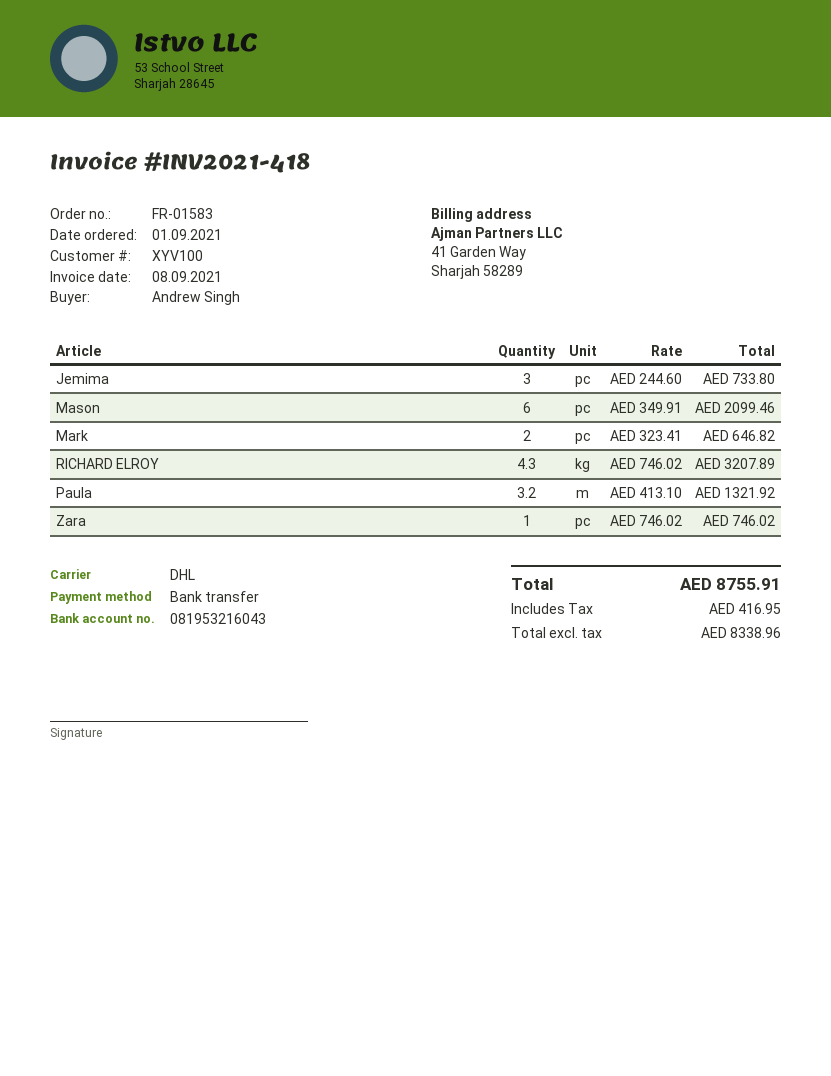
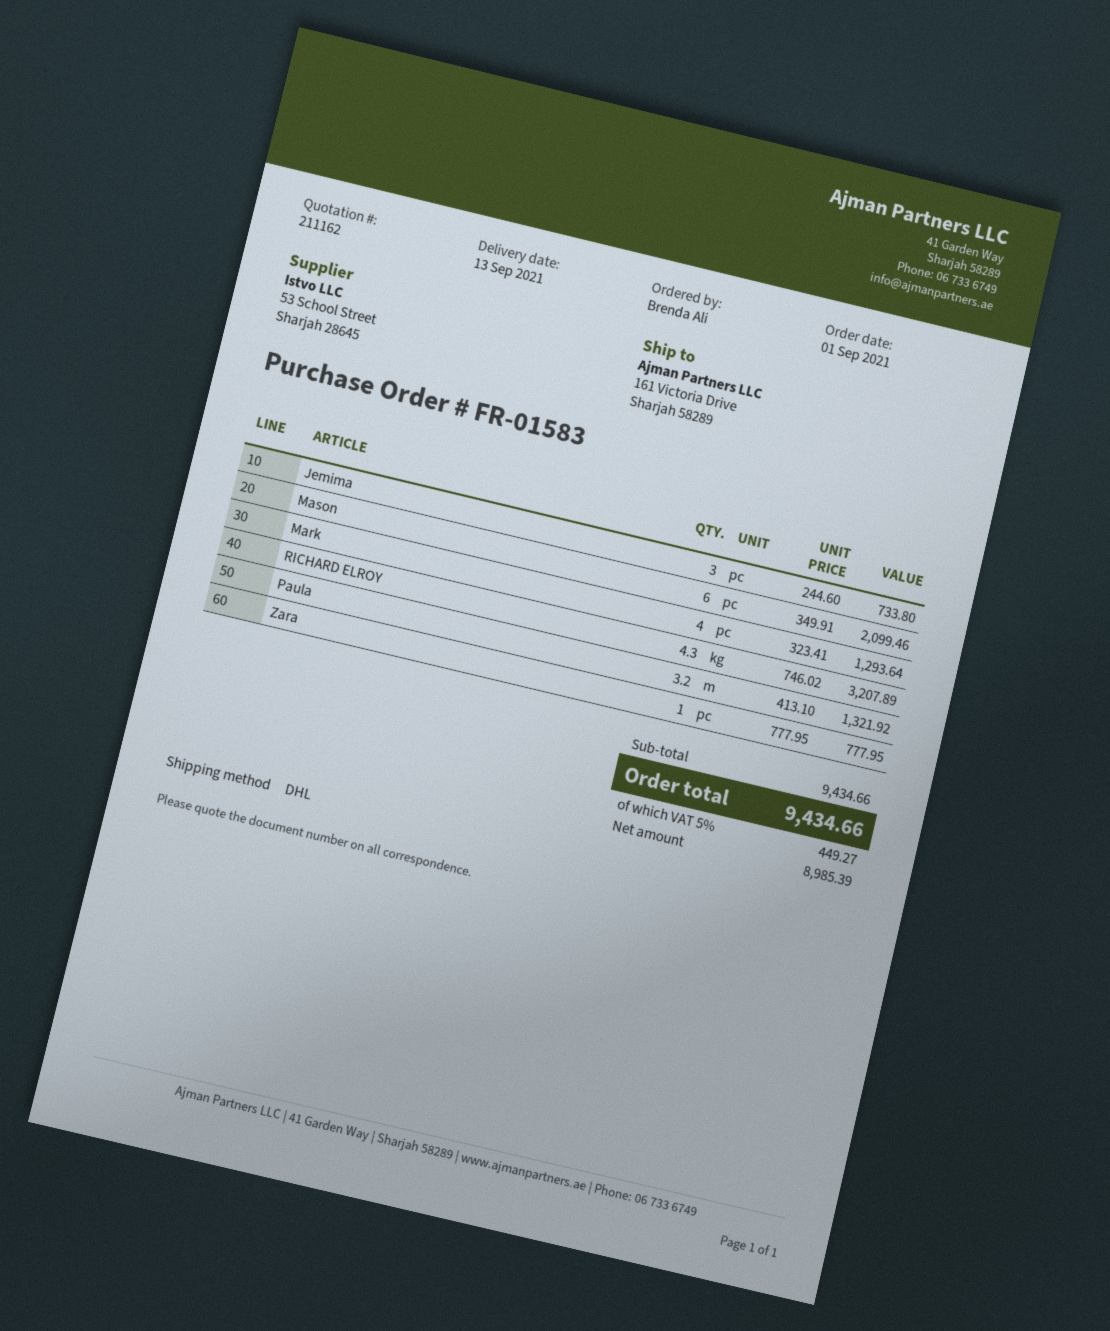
ordered by: Andrew Singh -> Brenda Ali
Mark: 2 x 323.41 = 646.82 -> 4 x 323.41 = 1293.64
Zara: 1 x 746.02 = 746.02 -> 1 x 777.95 = 777.95
net: 8338.96 -> 8985.39
tax: 416.95 -> 449.27
total: 8755.91 -> 9434.66

